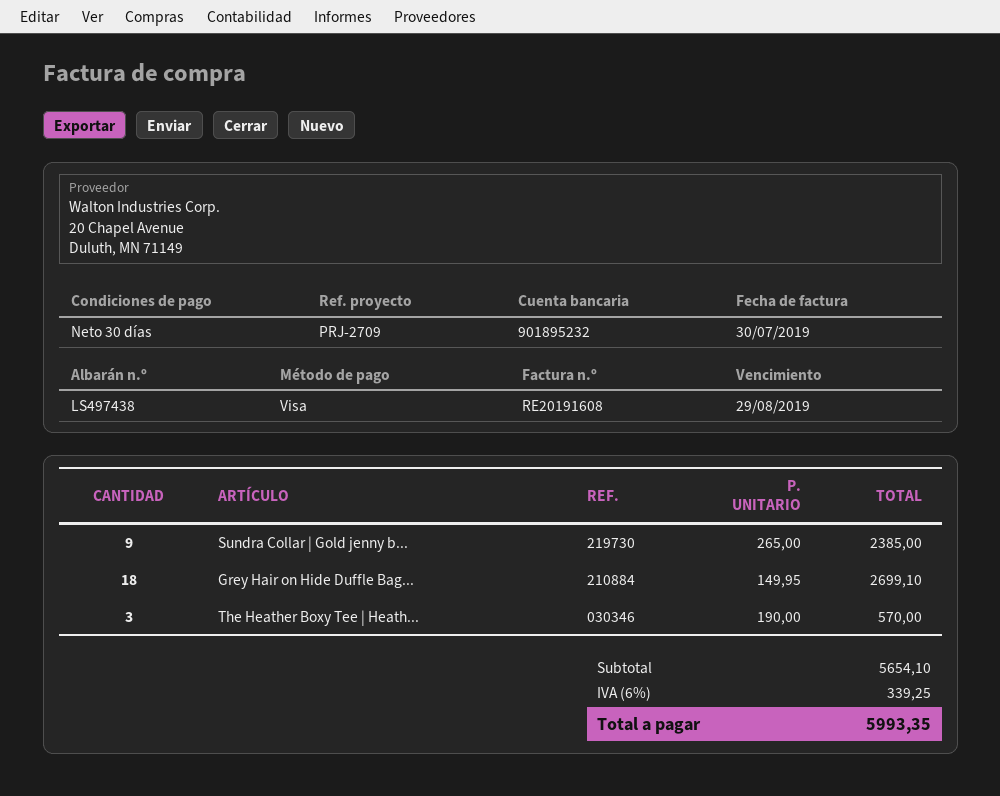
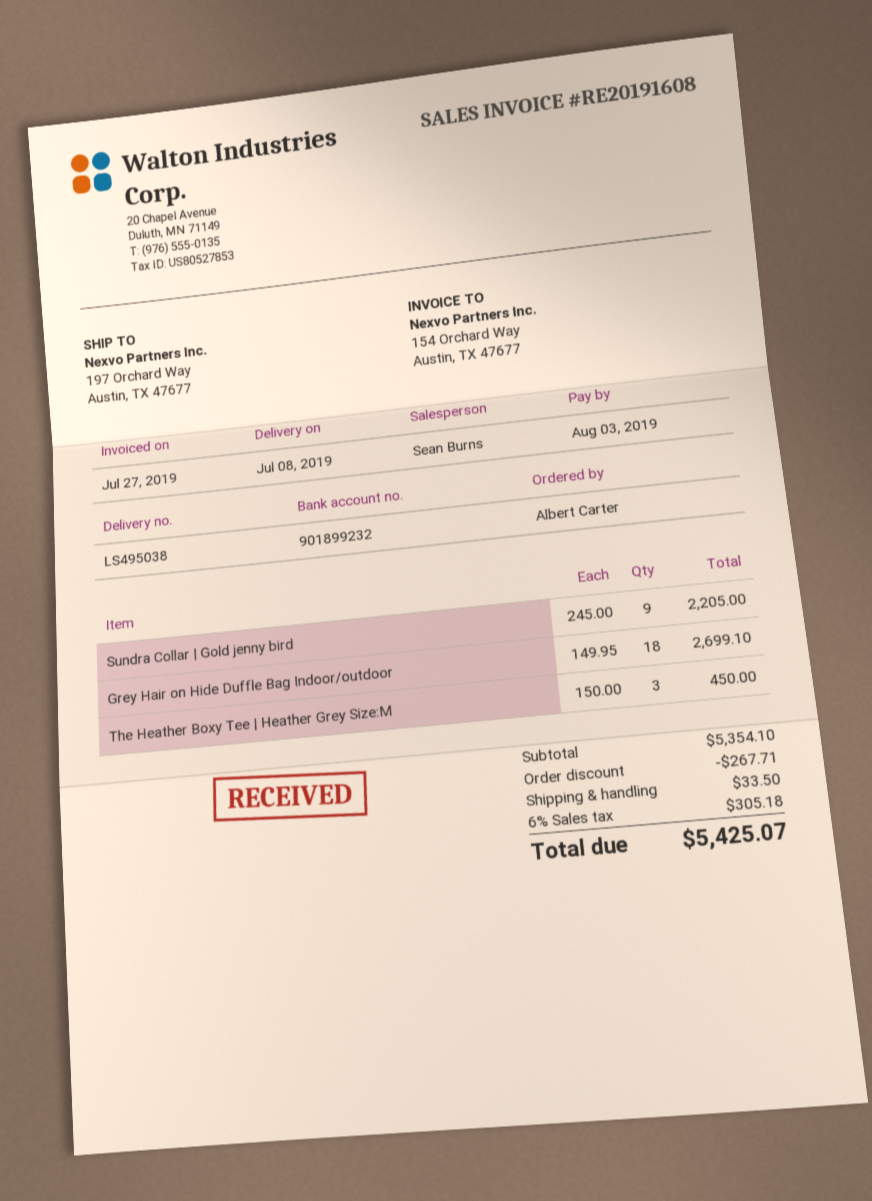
delivery note number: LS497438 -> LS495038
invoice date: 2019-07-30 -> 2019-07-27
due date: 2019-08-29 -> 2019-08-03
bank account: 901895232 -> 901899232
Sundra Collar | Gold jenny b...: 9 x 265.00 = 2385.00 -> 9 x 245.00 = 2205.00
The Heather Boxy Tee | Heath...: 3 x 190.00 = 570.00 -> 3 x 150.00 = 450.00
subtotal: 5654.10 -> 5354.10
discount: none -> 267.71
shipping: none -> 33.50
tax: 6% = 339.25 -> 6% = 305.18
total: 5993.35 -> 5425.07

